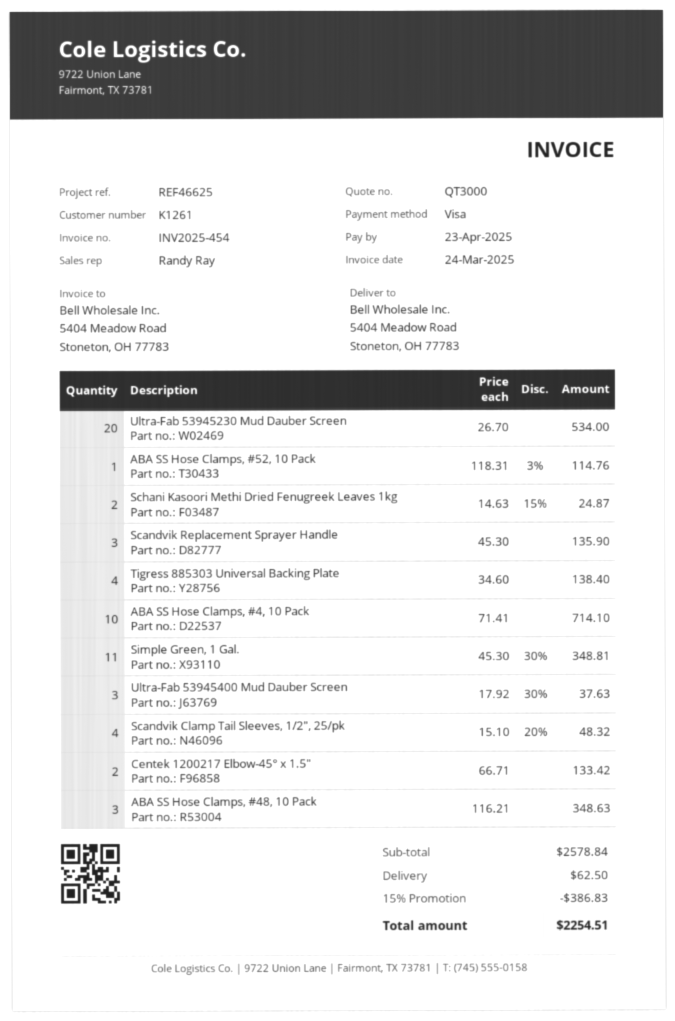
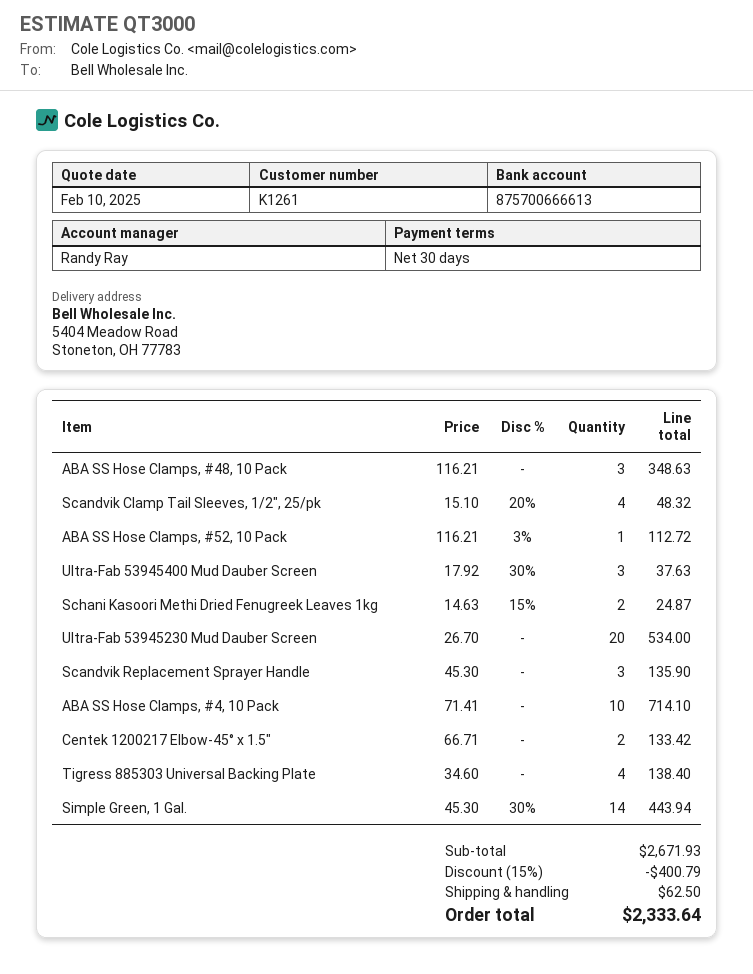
ABA SS Hose Clamps, #52, 10 Pack: 1 x 118.31 - 3% = 114.76 -> 1 x 116.21 - 3% = 112.72
Simple Green, 1 Gal.: 11 x 45.30 - 30% = 348.81 -> 14 x 45.30 - 30% = 443.94
subtotal: 2578.84 -> 2671.93
discount: 15% = 386.83 -> 15% = 400.79
total: 2254.51 -> 2333.64

